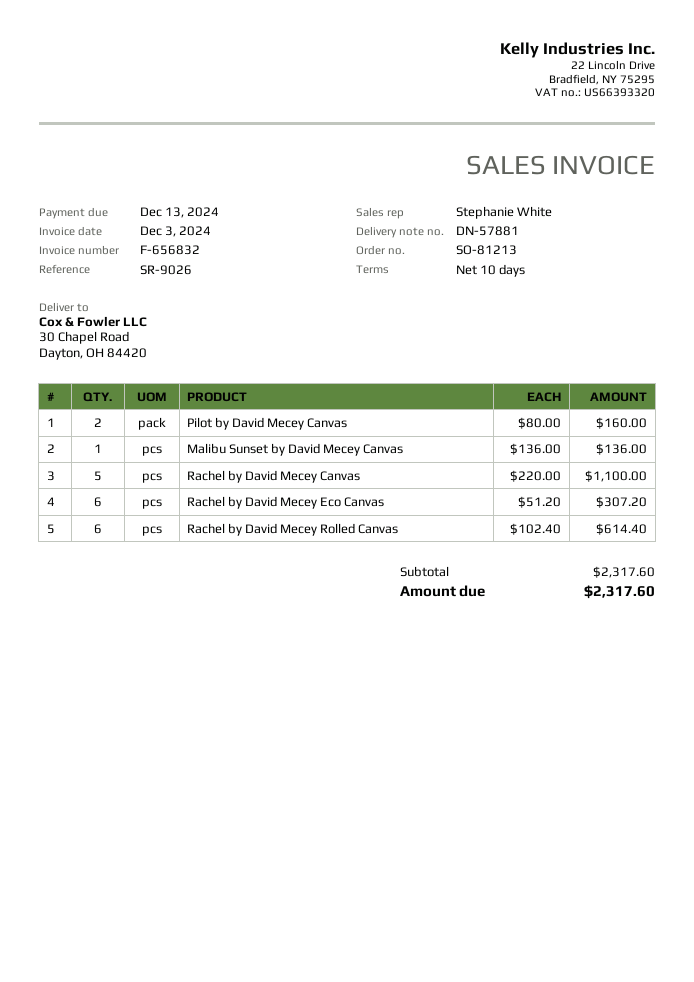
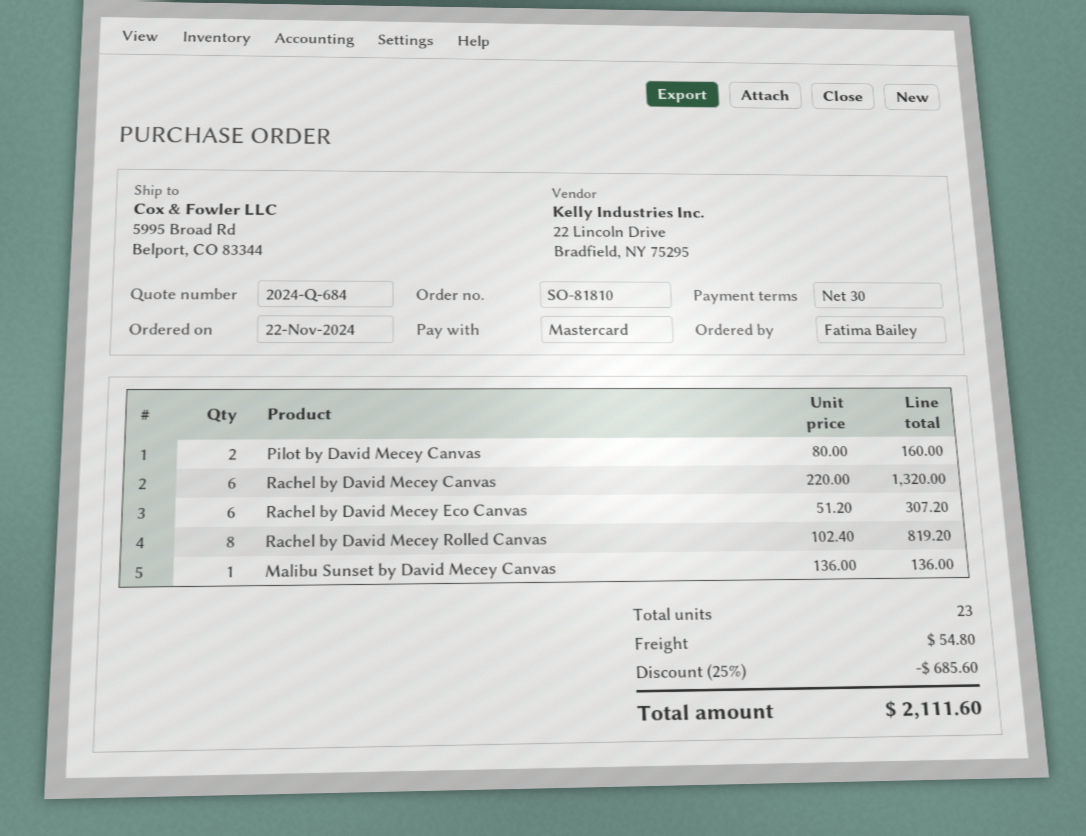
order number: SO-81213 -> SO-81810
payment terms: 10 days -> 30 days
ship to: 30 Chapel Road, Dayton, OH 84420 -> 5995 Broad Rd, Belport, CO 83344
Rachel by David Mecey Canvas: 5 x 220.00 = 1100.00 -> 6 x 220.00 = 1320.00
Rachel by David Mecey Rolled Canvas: 6 x 102.40 = 614.40 -> 8 x 102.40 = 819.20
discount: none -> 25% = 685.60
shipping: none -> 54.80
total: 2317.60 -> 2111.60

